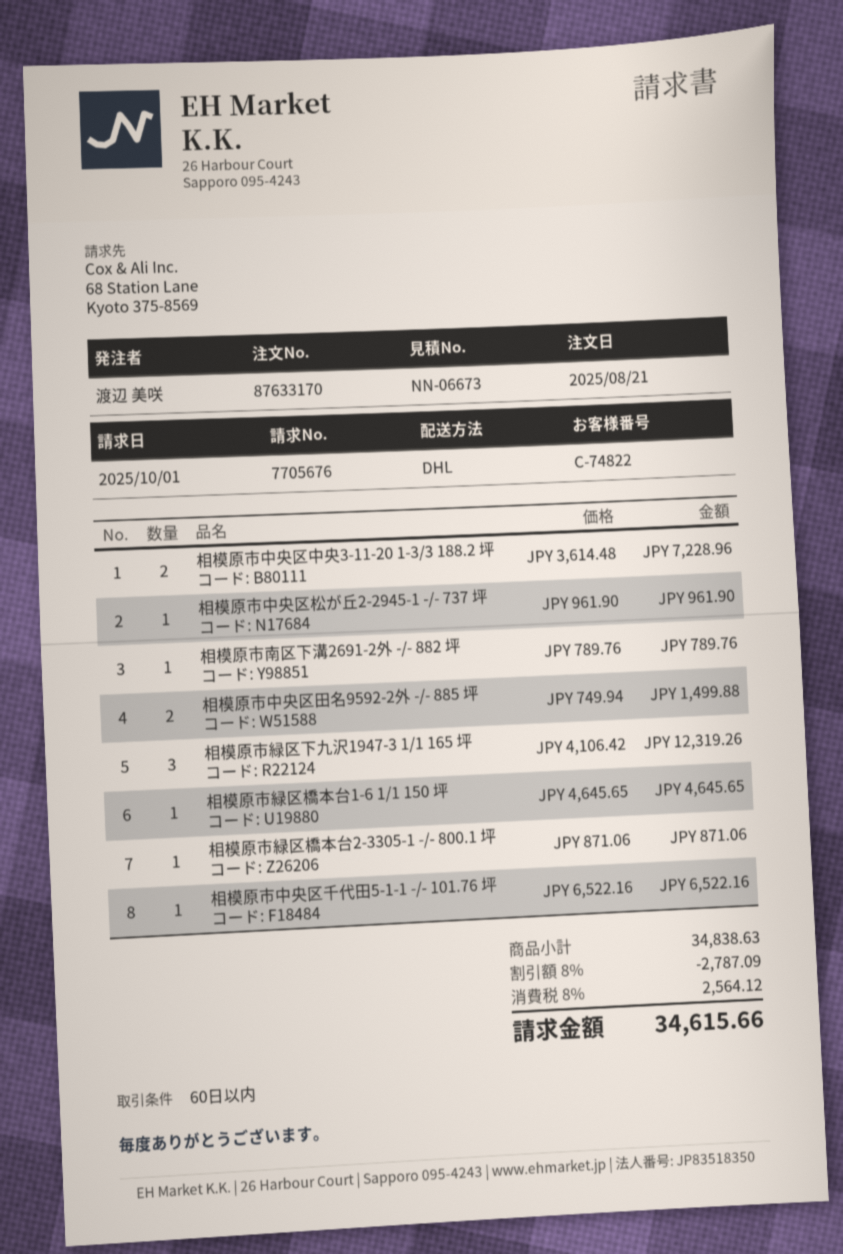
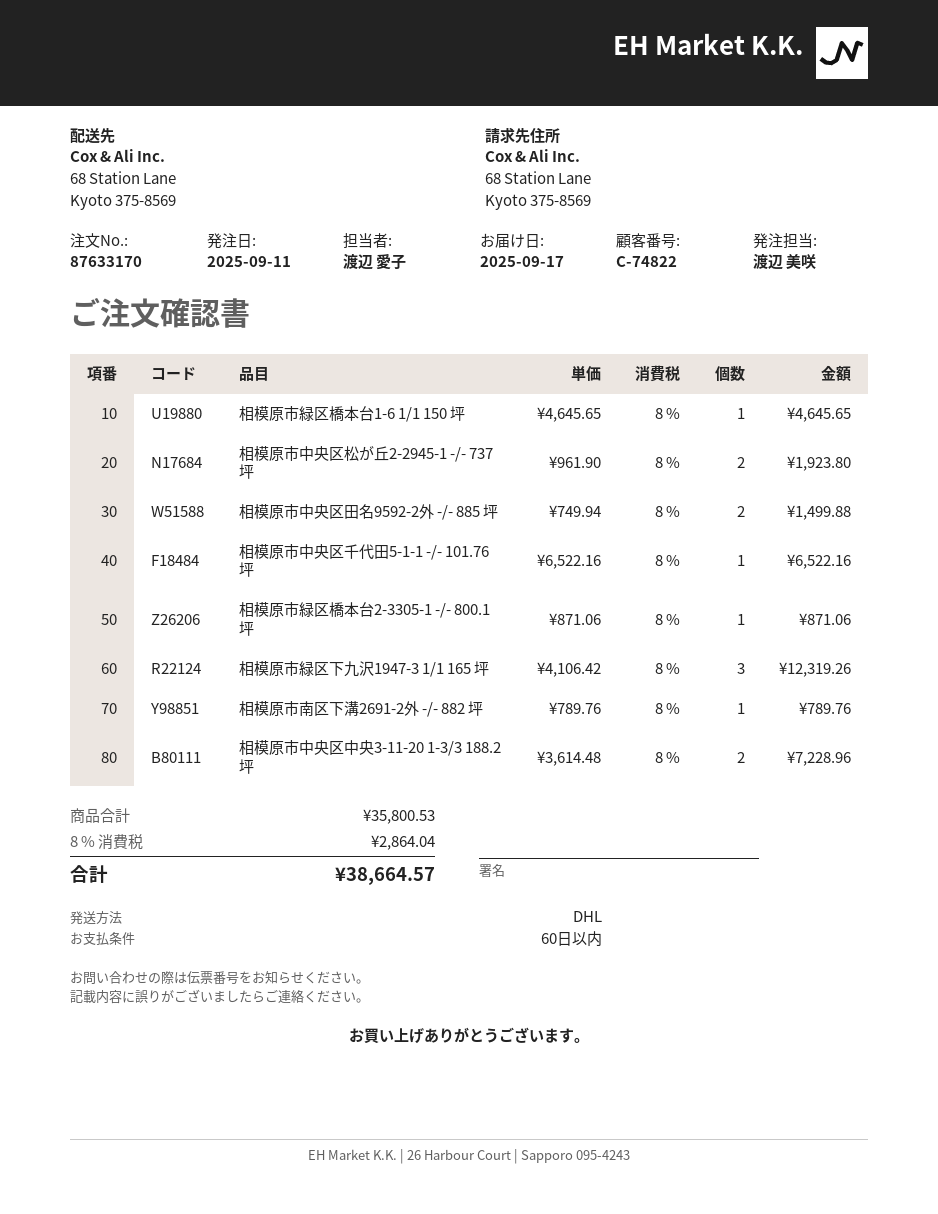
order date: 2025-08-21 -> 2025-09-11
相模原市中央区松が丘2-2945-1 -/- 737 坪: 1 x 961.90 = 961.90 -> 2 x 961.90 = 1923.80
subtotal: 34838.63 -> 35800.53
discount: 8% = 2787.09 -> none
tax: 8% = 2564.12 -> 8% = 2864.04
total: 34615.66 -> 38664.57

